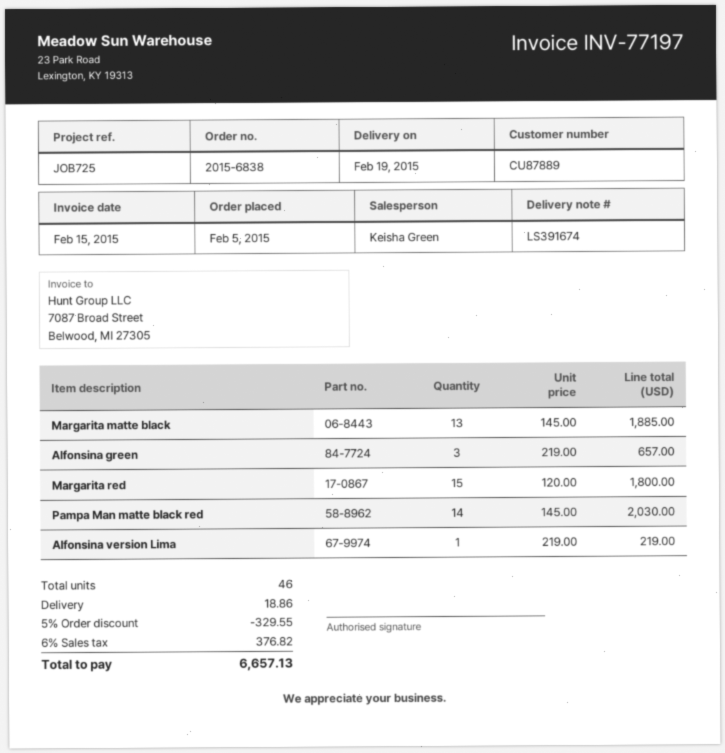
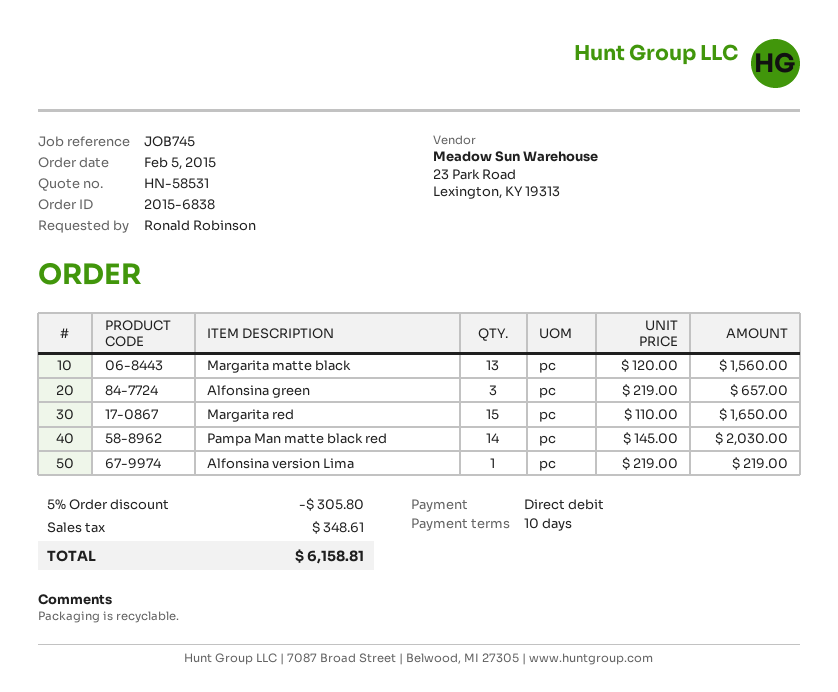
reference: JOB725 -> JOB745
Margarita matte black: 13 x 145.00 = 1885.00 -> 13 x 120.00 = 1560.00
Margarita red: 15 x 120.00 = 1800.00 -> 15 x 110.00 = 1650.00
discount: 5% = 329.55 -> 5% = 305.80
shipping: 18.86 -> none
tax: 376.82 -> 348.61
total: 6657.13 -> 6158.81

